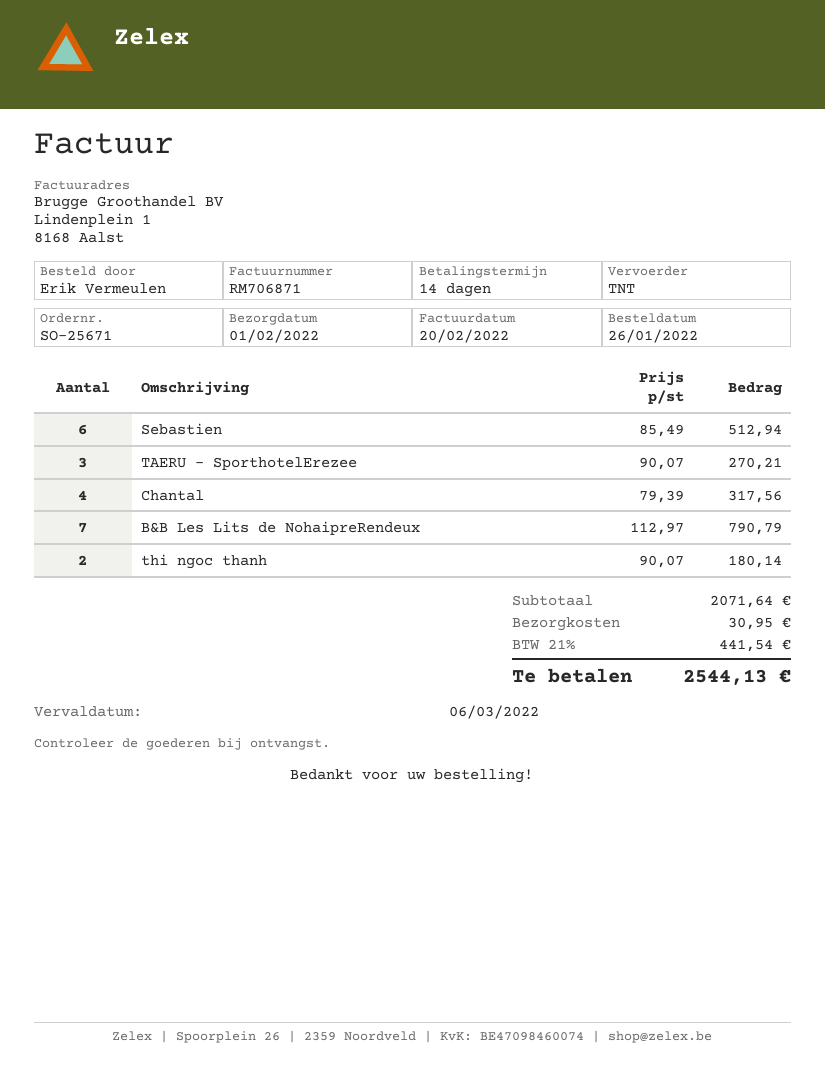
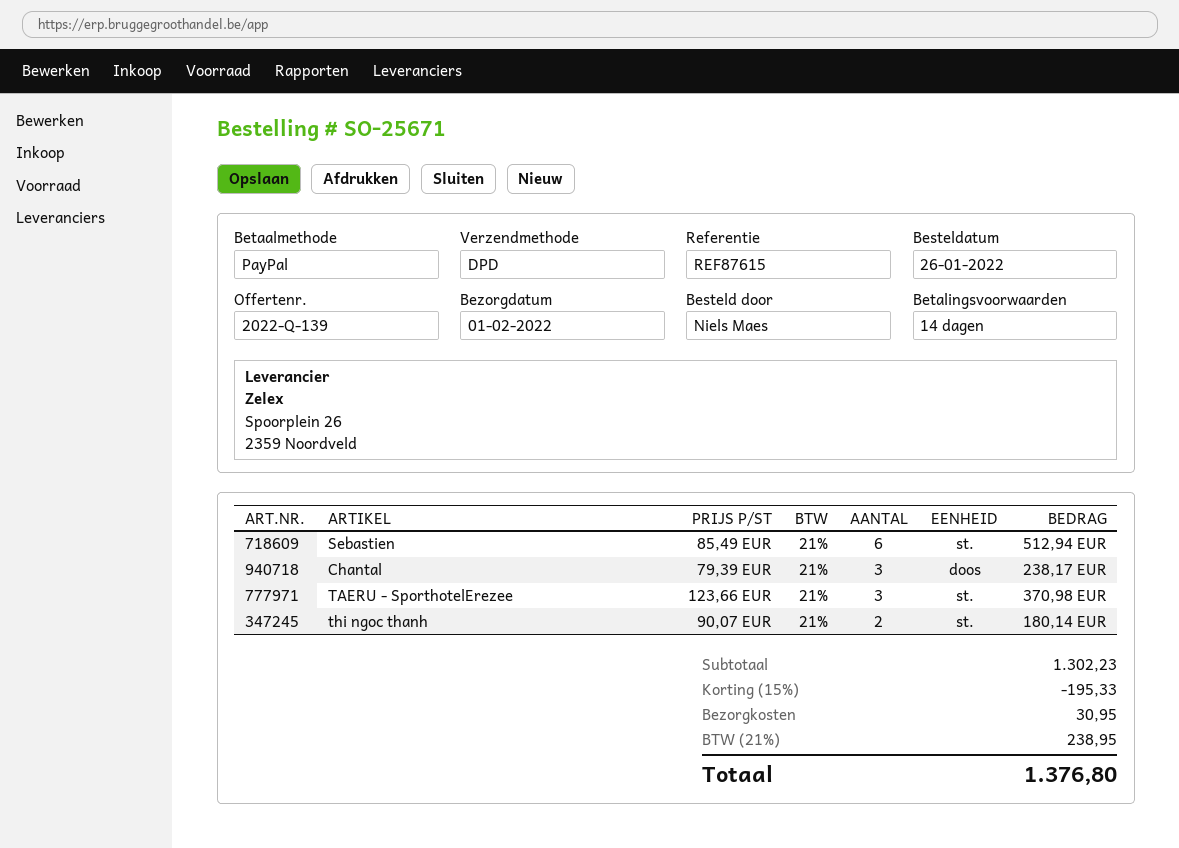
ordered by: Erik Vermeulen -> Niels Maes
shipping method: TNT -> DPD
TAERU - SporthotelErezee: 3 x 90.07 = 270.21 -> 3 x 123.66 = 370.98
Chantal: 4 x 79.39 = 317.56 -> 3 x 79.39 = 238.17
B&B Les Lits de NohaipreRendeux: 7 x 112.97 = 790.79 -> none
subtotal: 2071.64 -> 1302.23
discount: none -> 15% = 195.33
tax: 21% = 441.54 -> 21% = 238.95
total: 2544.13 -> 1376.80

